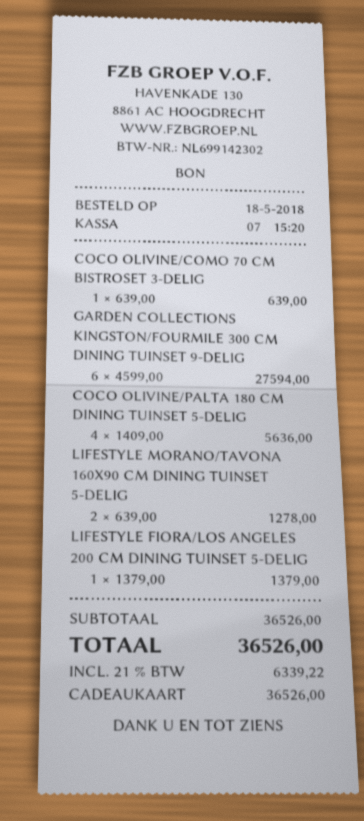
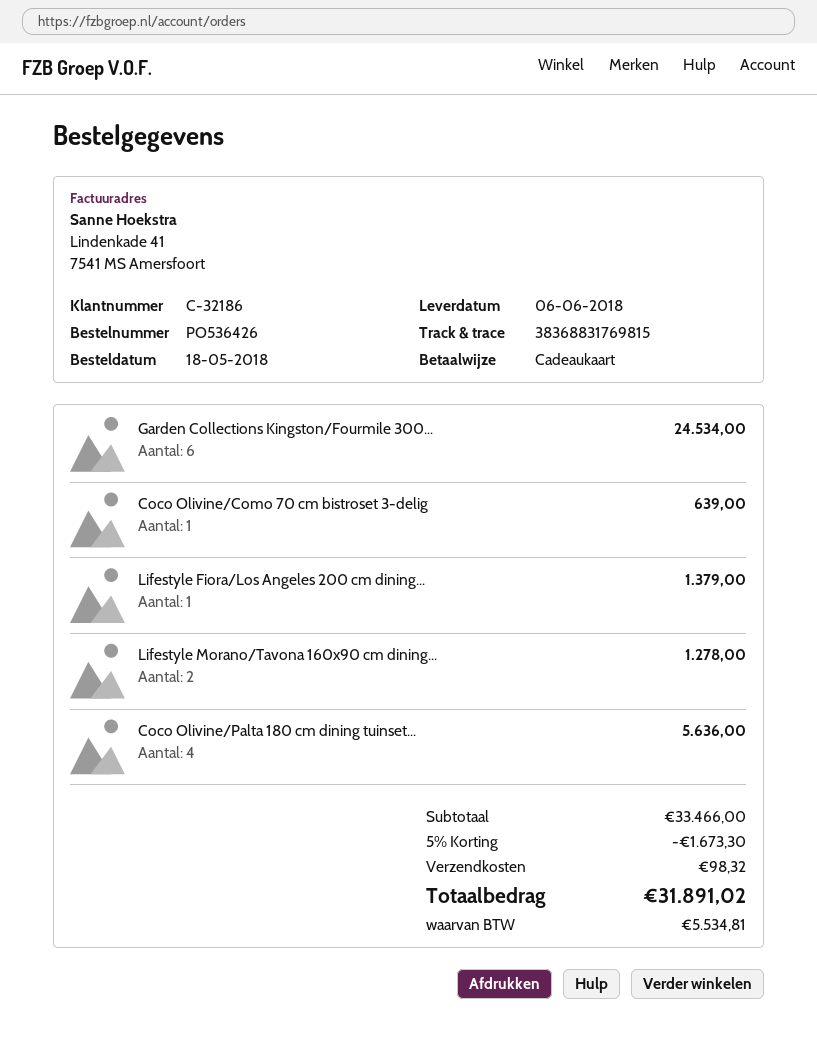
GARDEN COLLECTIONS KINGSTON/FOURMILE 300 CM DINING TUINSET 9-DELIG: 6 for 27594.00 -> 6 for 24534.00
subtotal: 36526.00 -> 33466.00
discount: none -> 5% = 1673.30
shipping: none -> 98.32
tax: 6339.22 -> 5534.81
total: 36526.00 -> 31891.02

